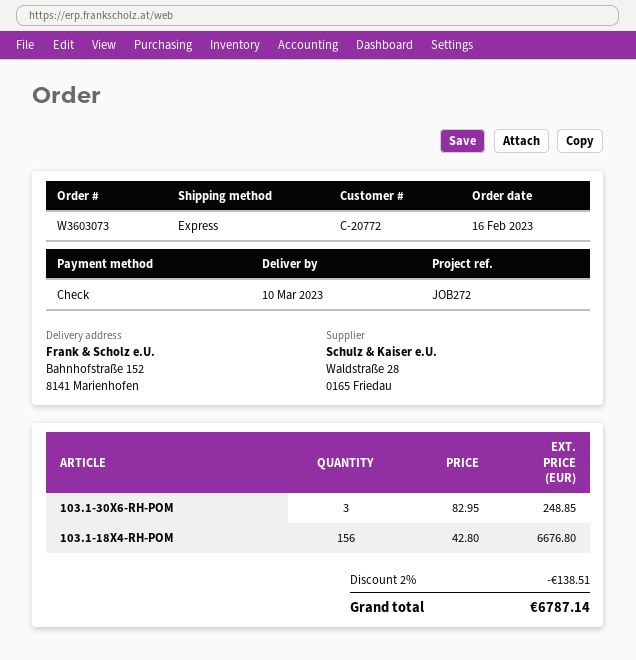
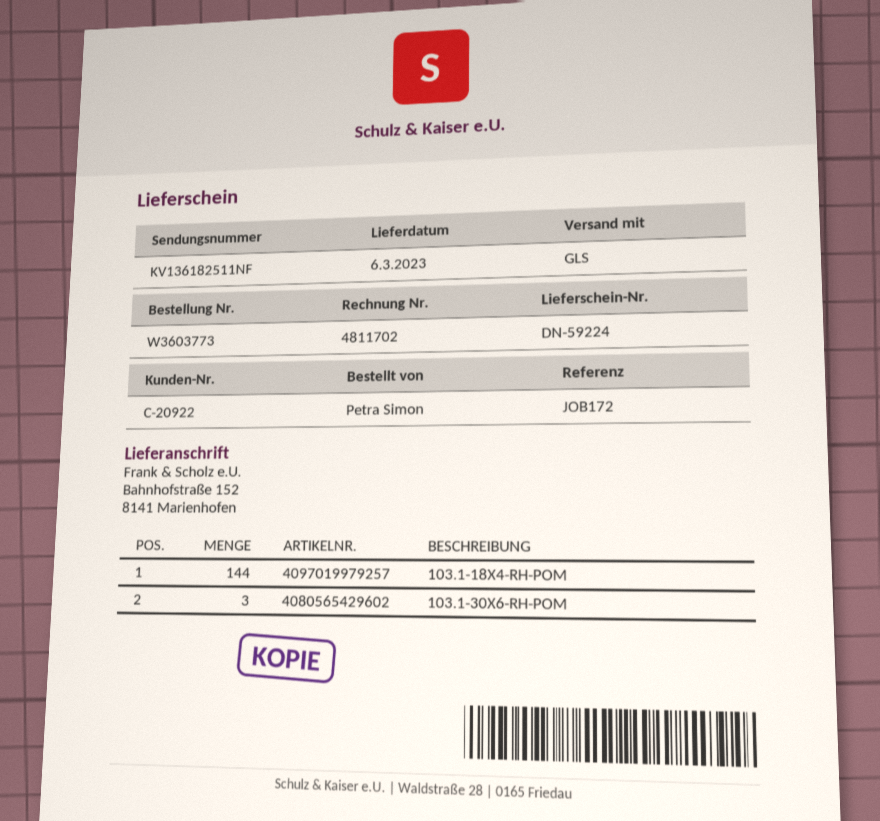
order number: W3603073 -> W3603773
delivery date: 2023-03-10 -> 2023-03-06
customer number: C-20772 -> C-20922
reference: JOB272 -> JOB172
shipping method: express -> GLS
103.1-18X4-RH-POM: 156 -> 144

